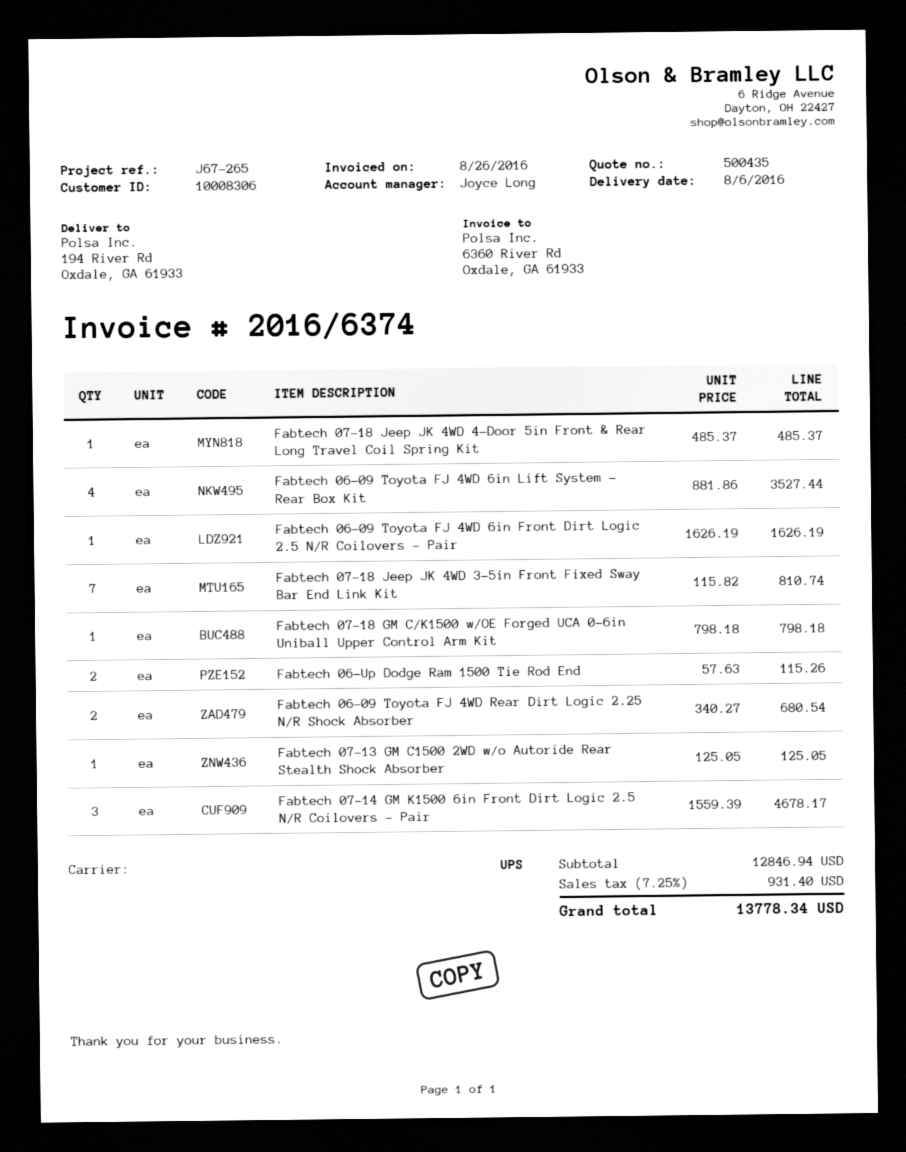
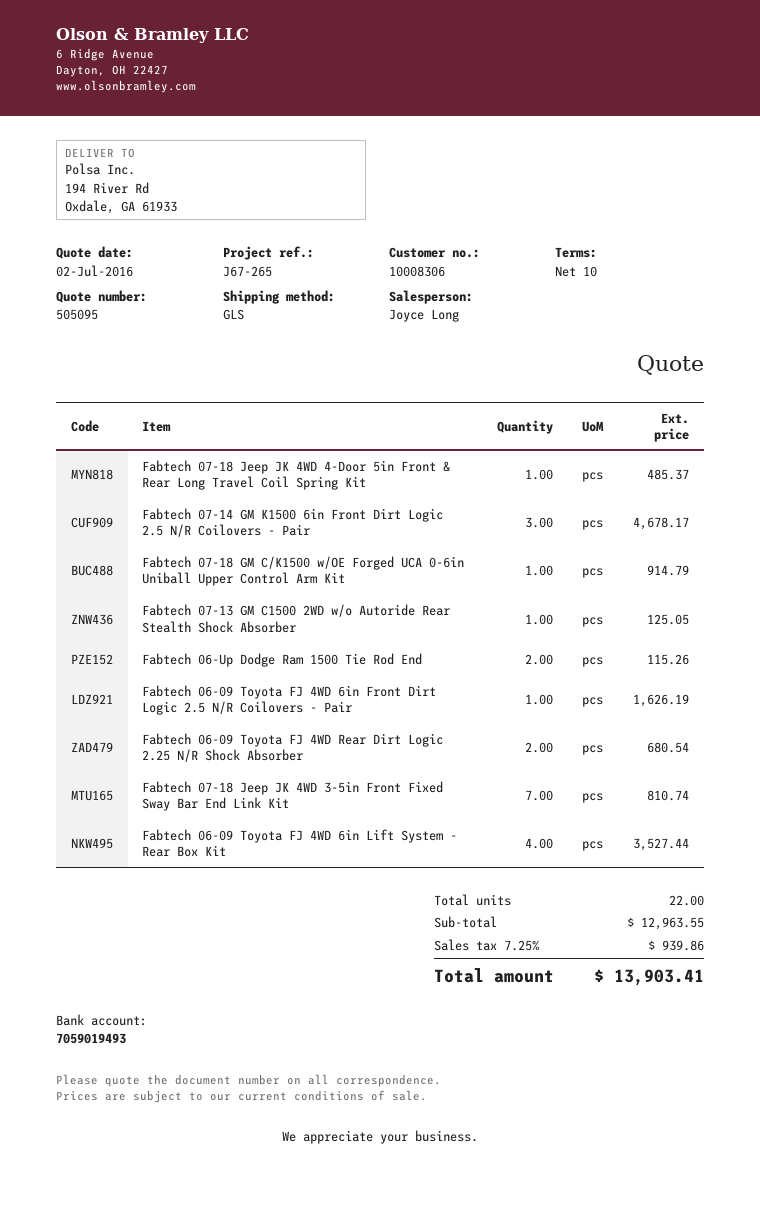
quote number: 500435 -> 505095
shipping method: UPS -> GLS
Fabtech 07-18 GM C/K1500 w/OE Forged UCA 0-6in Uniball Upper Control Arm Kit: 1 for 798.18 -> 1 for 914.79
subtotal: 12846.94 -> 12963.55
tax: 7.25% = 931.40 -> 7.25% = 939.86
total: 13778.34 -> 13903.41

